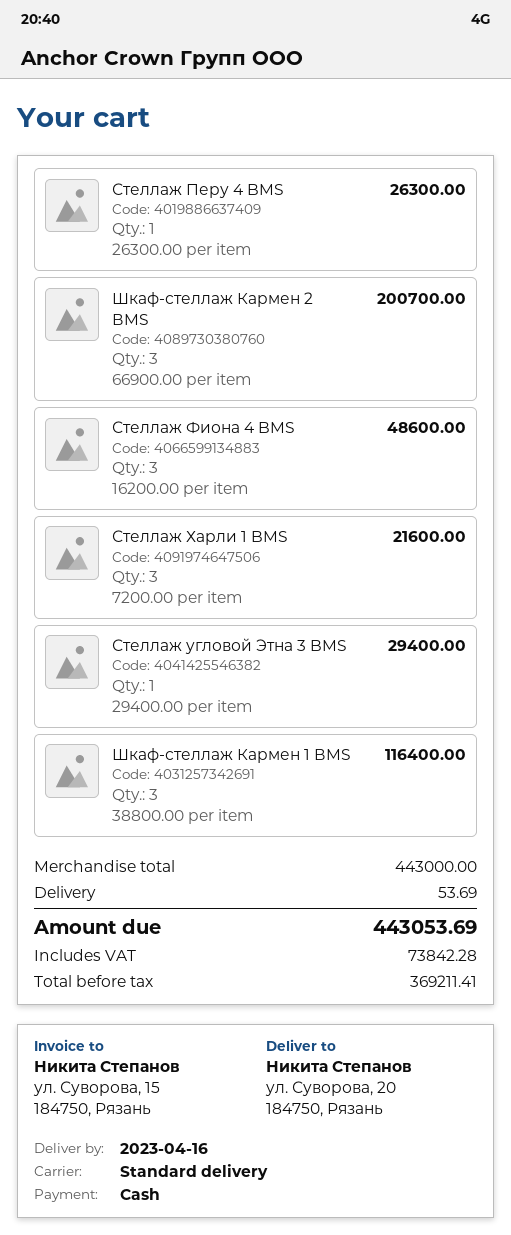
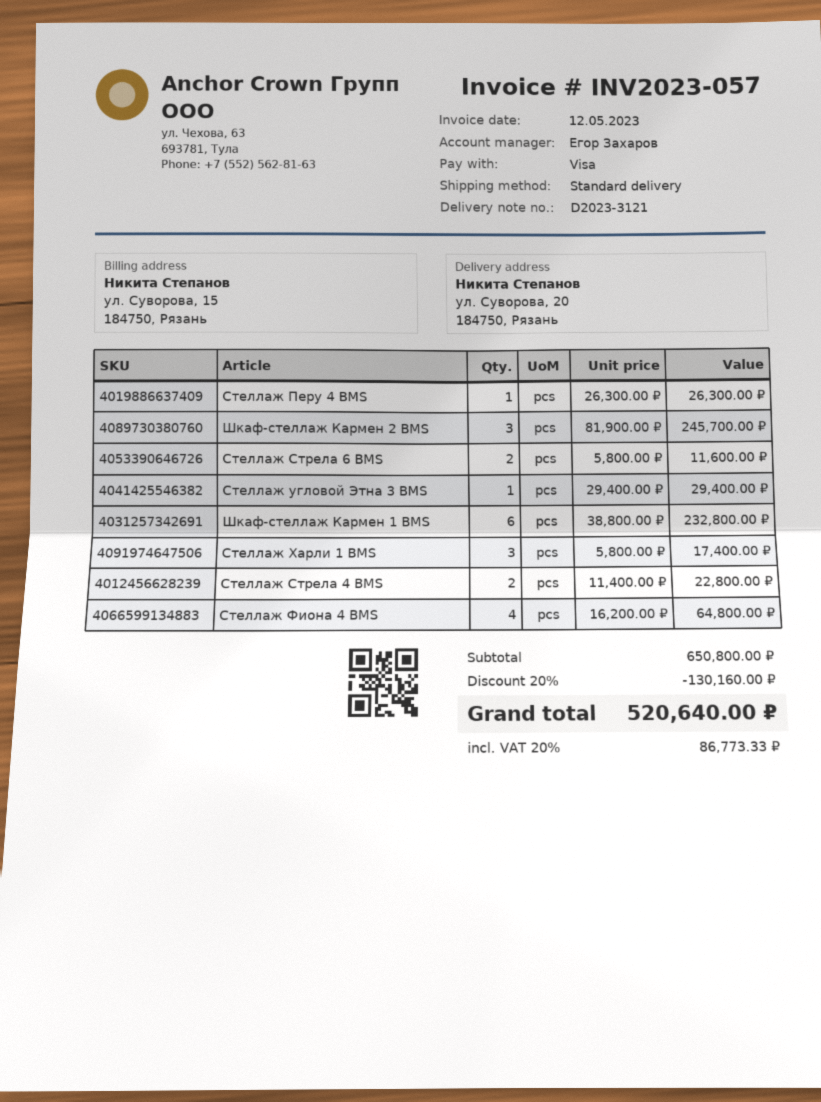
payment method: cash -> Visa
Шкаф-стеллаж Кармен 2 ВMS: 3 x 66900.00 = 200700.00 -> 3 x 81900.00 = 245700.00
Стеллаж Фиона 4 BMS: 3 x 16200.00 = 48600.00 -> 4 x 16200.00 = 64800.00
Стеллаж Харли 1 BMS: 3 x 7200.00 = 21600.00 -> 3 x 5800.00 = 17400.00
Шкаф-стеллаж Кармен 1 ВMS: 3 x 38800.00 = 116400.00 -> 6 x 38800.00 = 232800.00
Стеллаж Стрела 6 BMS: none -> 2 x 5800.00 = 11600.00
Стеллаж Стрела 4 BMS: none -> 2 x 11400.00 = 22800.00
subtotal: 443000.00 -> 650800.00
discount: none -> 20% = 130160.00
shipping: 53.69 -> none
tax: 73842.28 -> 86773.33
total: 443053.69 -> 520640.00

